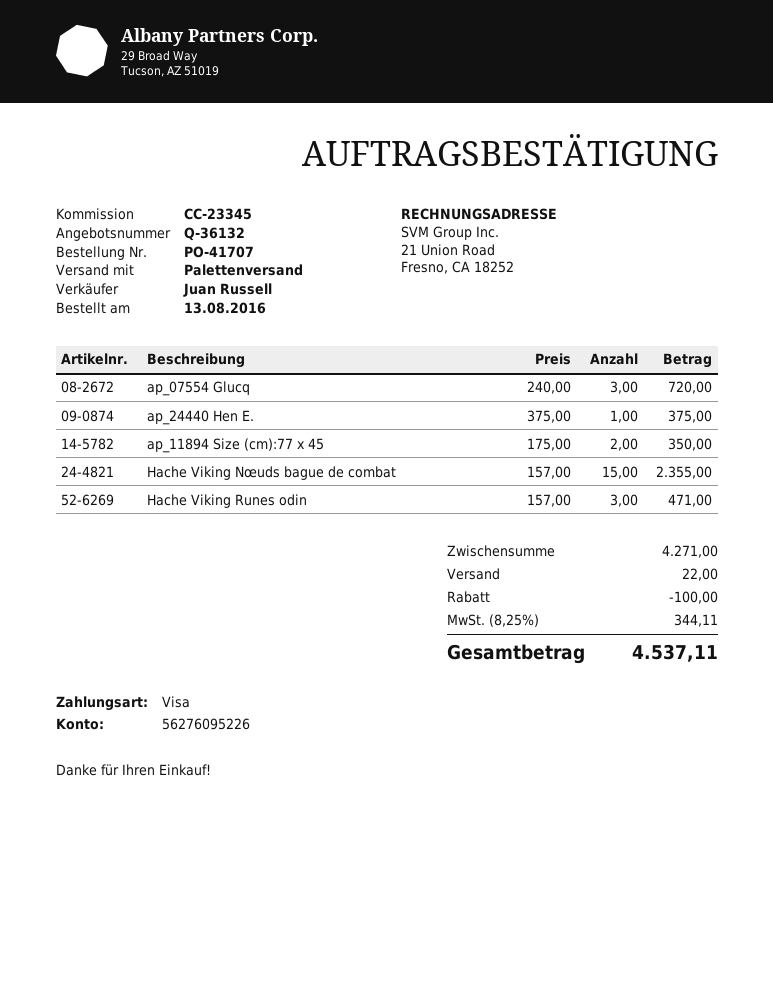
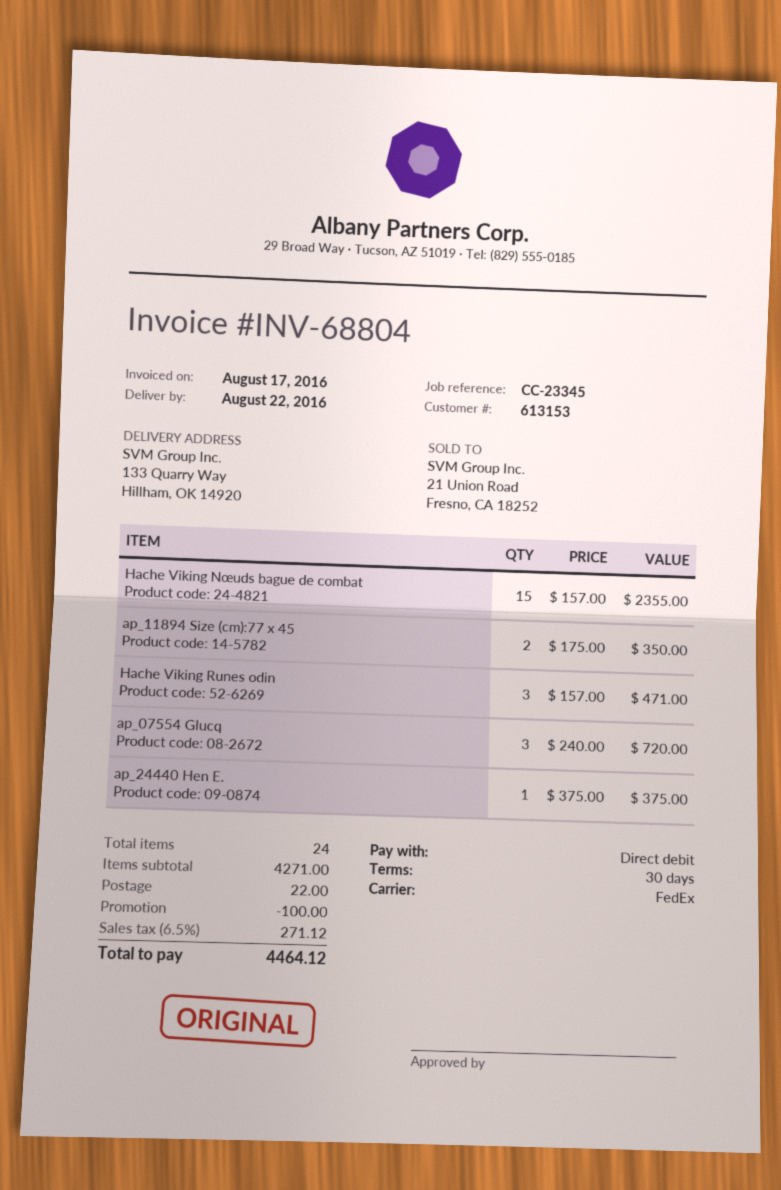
payment method: Visa -> direct debit
shipping method: pallet freight -> FedEx
tax: 8.25% = 344.11 -> 6.5% = 271.12
total: 4537.11 -> 4464.12

